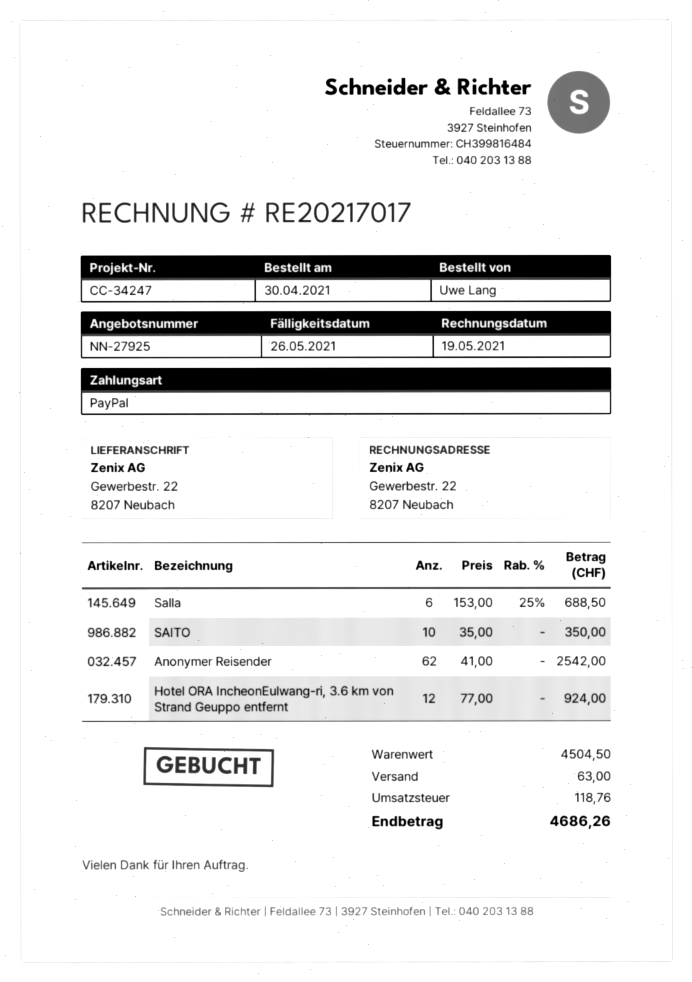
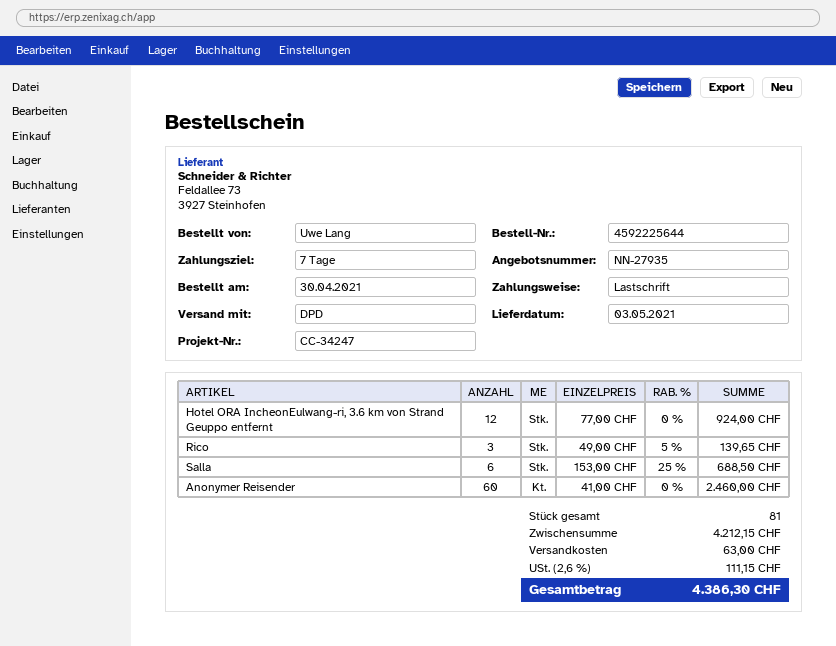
quote number: NN-27925 -> NN-27935
payment method: PayPal -> direct debit
SAITO: 10 x 35.00 = 350.00 -> none
Anonymer Reisender: 62 x 41.00 = 2542.00 -> 60 x 41.00 = 2460.00
Rico: none -> 3 x 49.00 - 5% = 139.65
subtotal: 4504.50 -> 4212.15
tax: 118.76 -> 111.15
total: 4686.26 -> 4386.30

